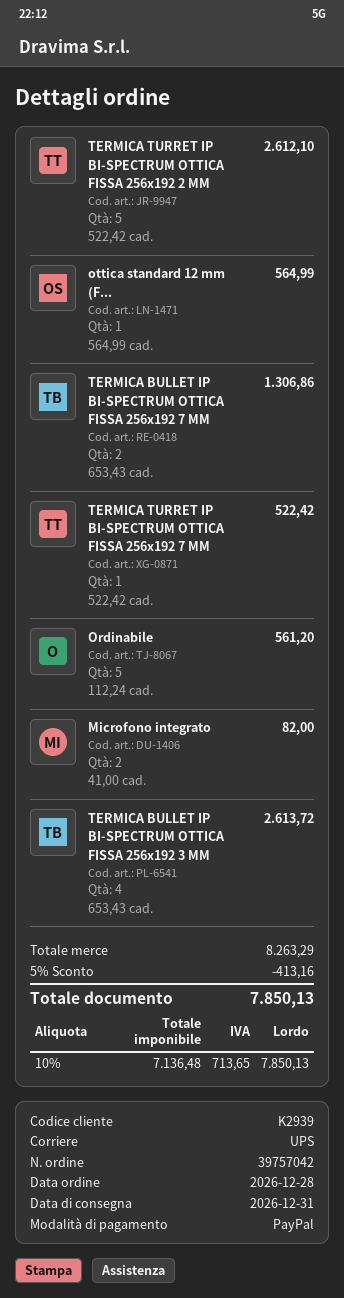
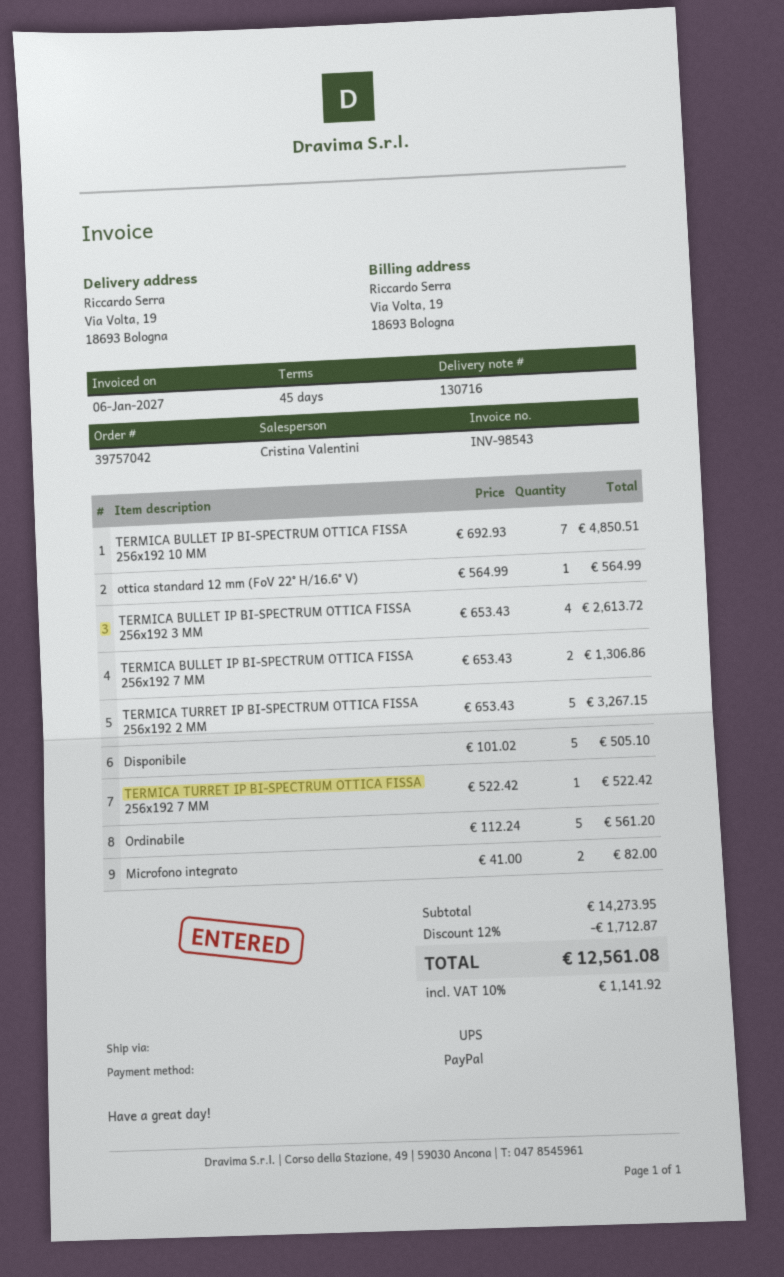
TERMICA TURRET IP BI-SPECTRUM OTTICA FISSA 256x192 2 MM: 5 x 522.42 = 2612.10 -> 5 x 653.43 = 3267.15
TERMICA BULLET IP BI-SPECTRUM OTTICA FISSA 256x192 10 MM: none -> 7 x 692.93 = 4850.51
Disponibile: none -> 5 x 101.02 = 505.10
subtotal: 8263.29 -> 14273.95
discount: 5% = 413.16 -> 12% = 1712.87
tax: 10% = 713.65 -> 10% = 1141.92
total: 7850.13 -> 12561.08

